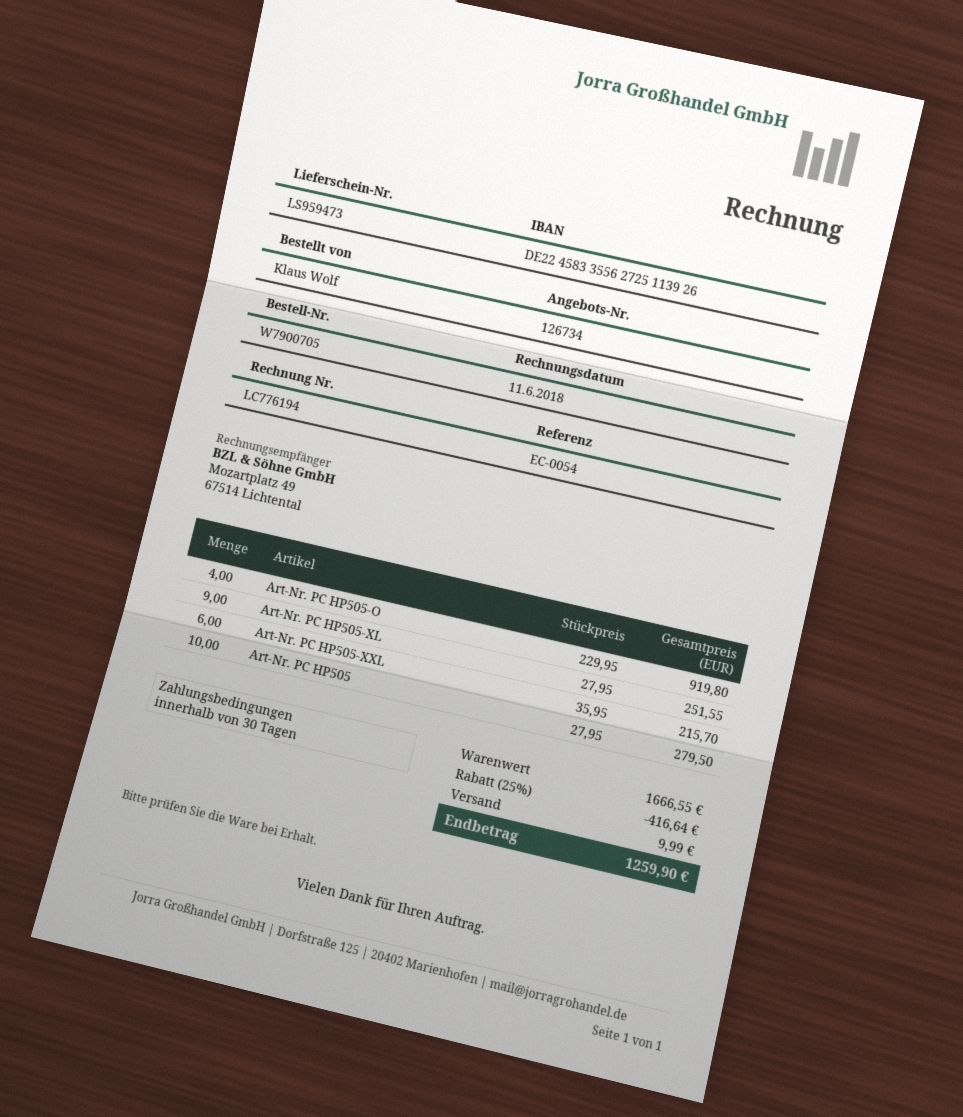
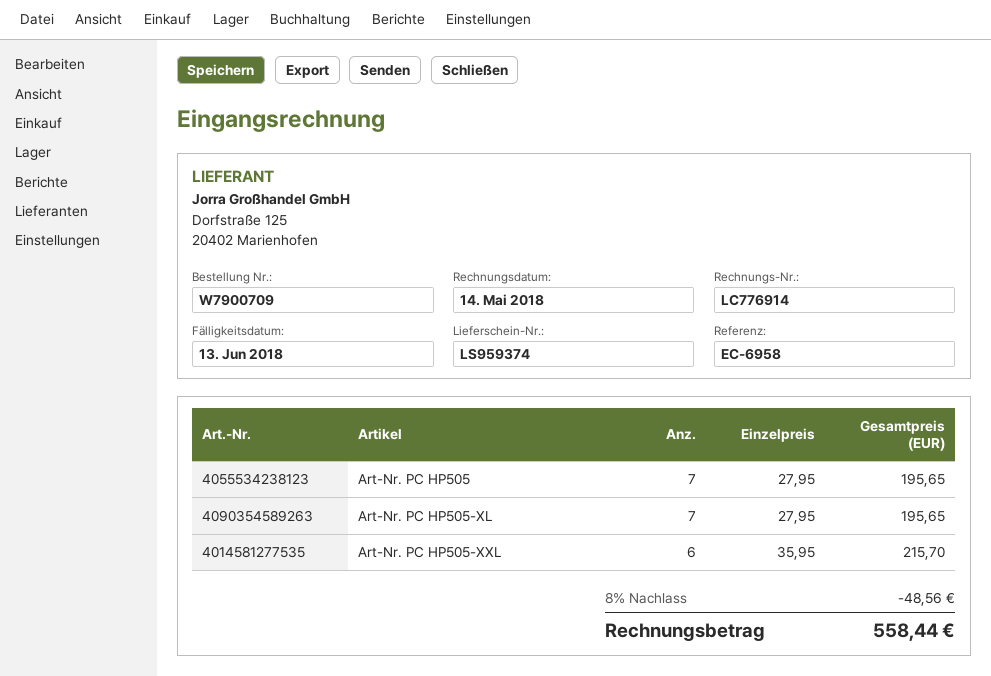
order number: W7900705 -> W7900709
delivery note number: LS959473 -> LS959374
invoice number: LC776194 -> LC776914
invoice date: 2018-06-11 -> 2018-05-14
reference: EC-0054 -> EC-6958
Art-Nr. PC HP505-O: 4 x 229.95 = 919.80 -> none
Art-Nr. PC HP505-XL: 9 x 27.95 = 251.55 -> 7 x 27.95 = 195.65
Art-Nr. PC HP505: 10 x 27.95 = 279.50 -> 7 x 27.95 = 195.65
discount: 25% = 416.64 -> 8% = 48.56
shipping: 9.99 -> none
total: 1259.90 -> 558.44

